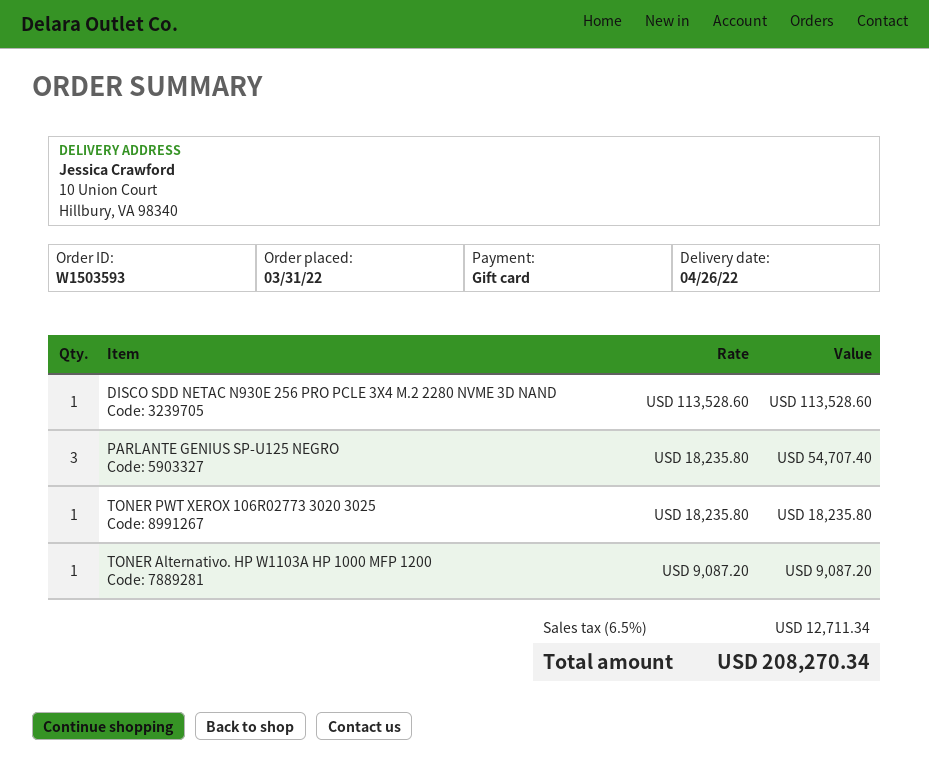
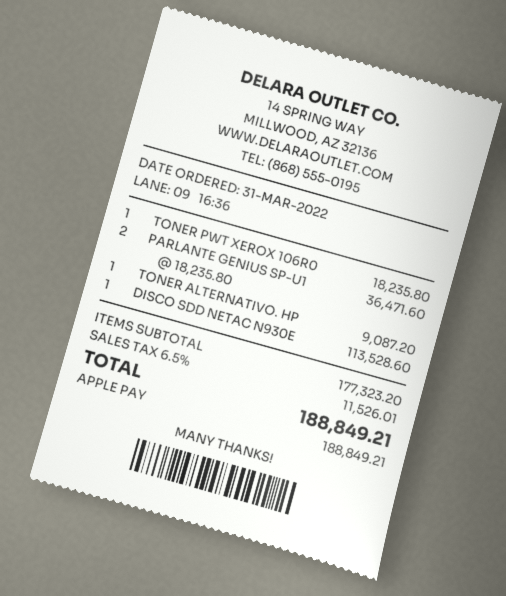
payment method: gift card -> Apple Pay
PARLANTE GENIUS SP-U125 NEGRO: 3 x 18235.80 = 54707.40 -> 2 x 18235.80 = 36471.60
tax: 6.5% = 12711.34 -> 6.5% = 11526.01
total: 208270.34 -> 188849.21

